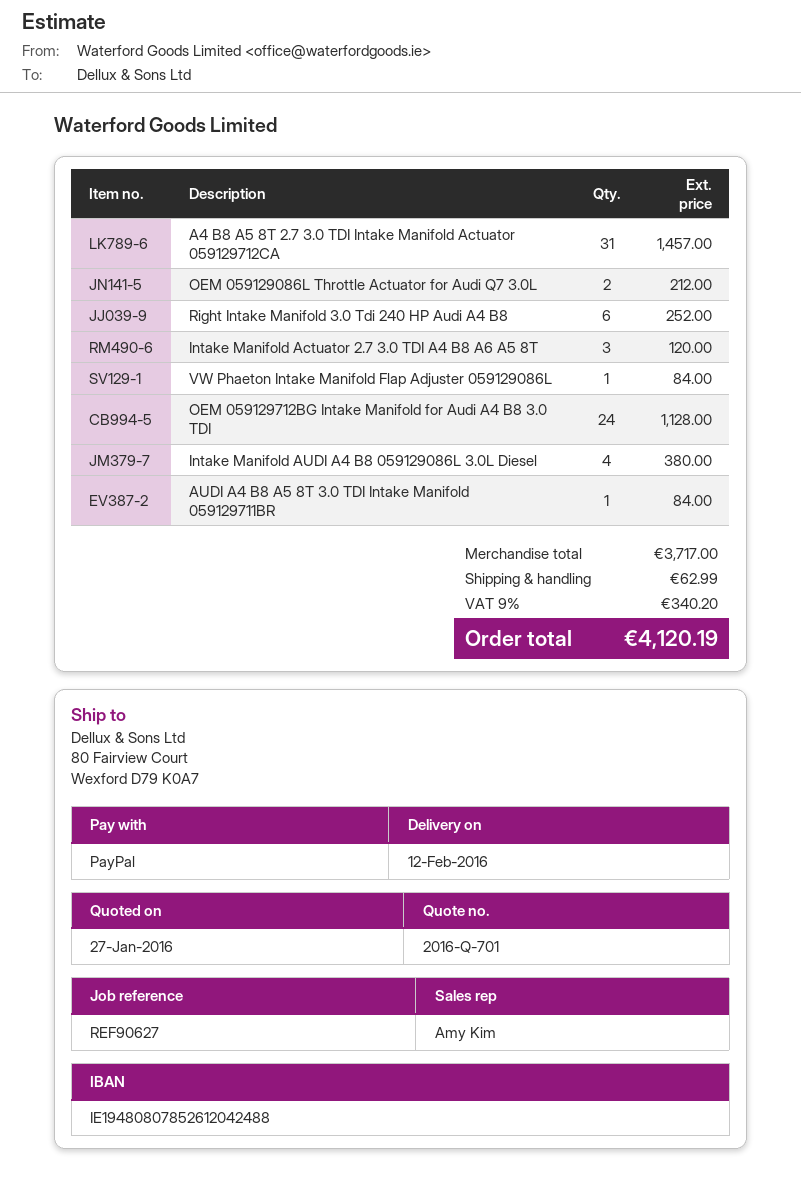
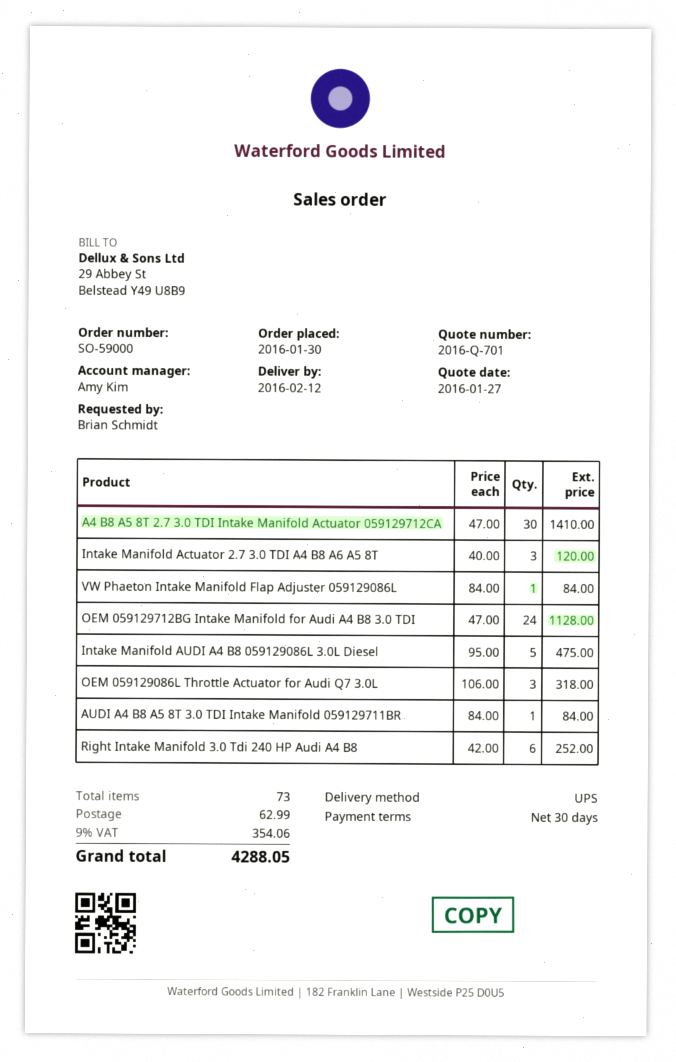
A4 B8 A5 8T 2.7 3.0 TDI Intake Manifold Actuator 059129712CA: 31 for 1457.00 -> 30 for 1410.00
OEM 059129086L Throttle Actuator for Audi Q7 3.0L: 2 for 212.00 -> 3 for 318.00
Intake Manifold AUDI A4 B8 059129086L 3.0L Diesel: 4 for 380.00 -> 5 for 475.00
tax: 9% = 340.20 -> 9% = 354.06
total: 4120.19 -> 4288.05

